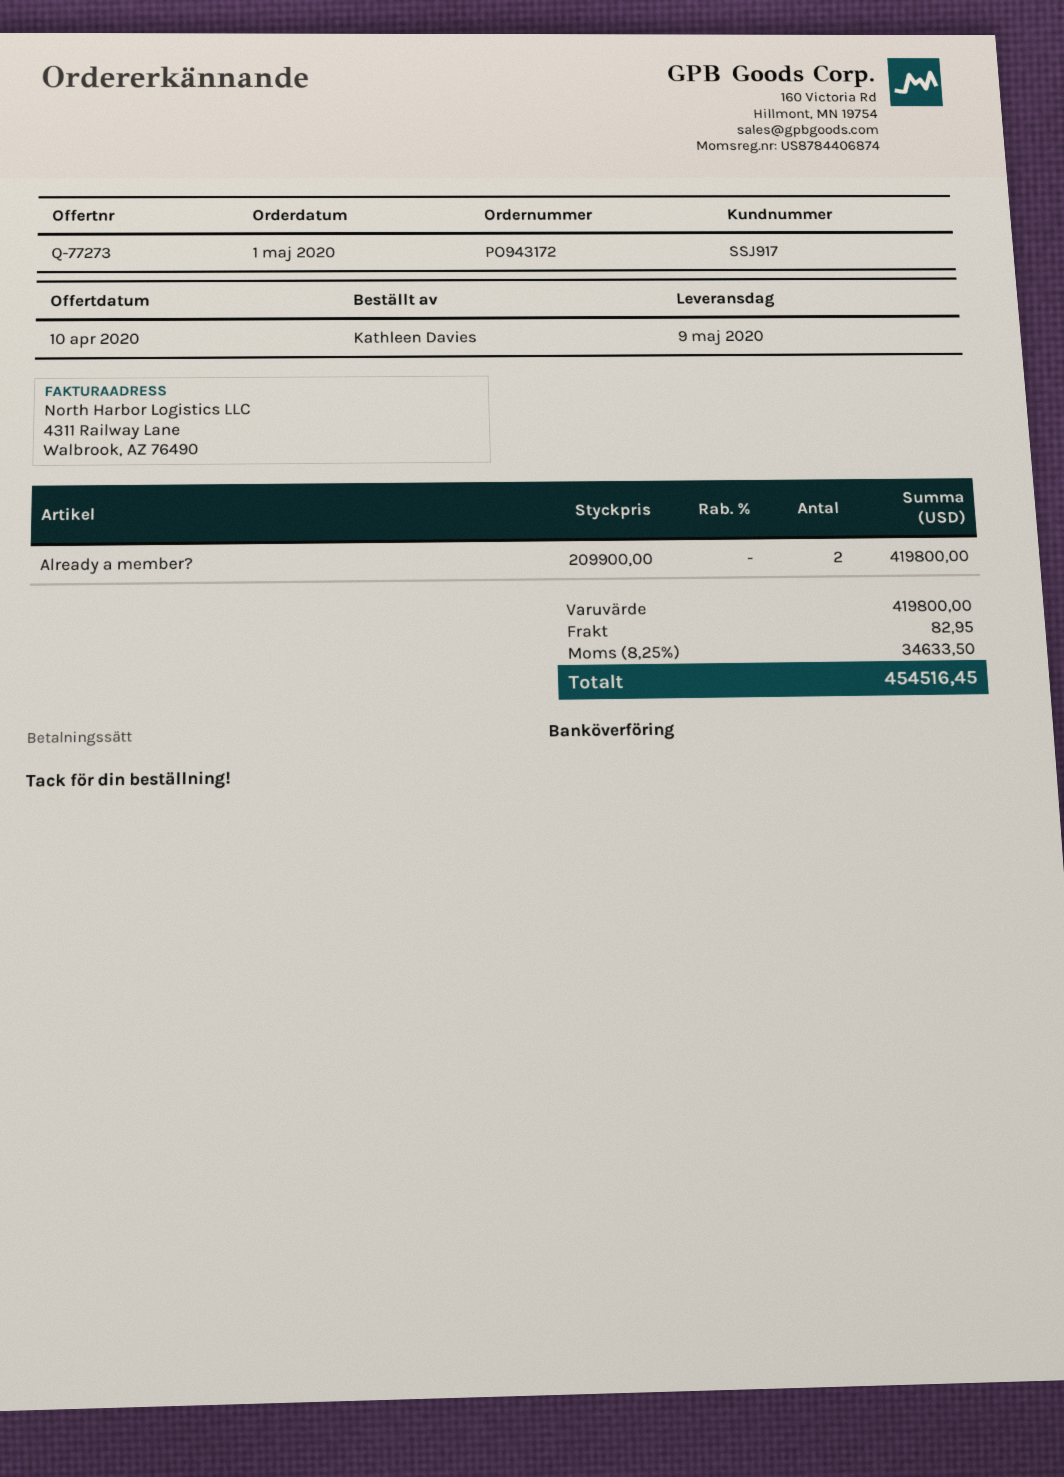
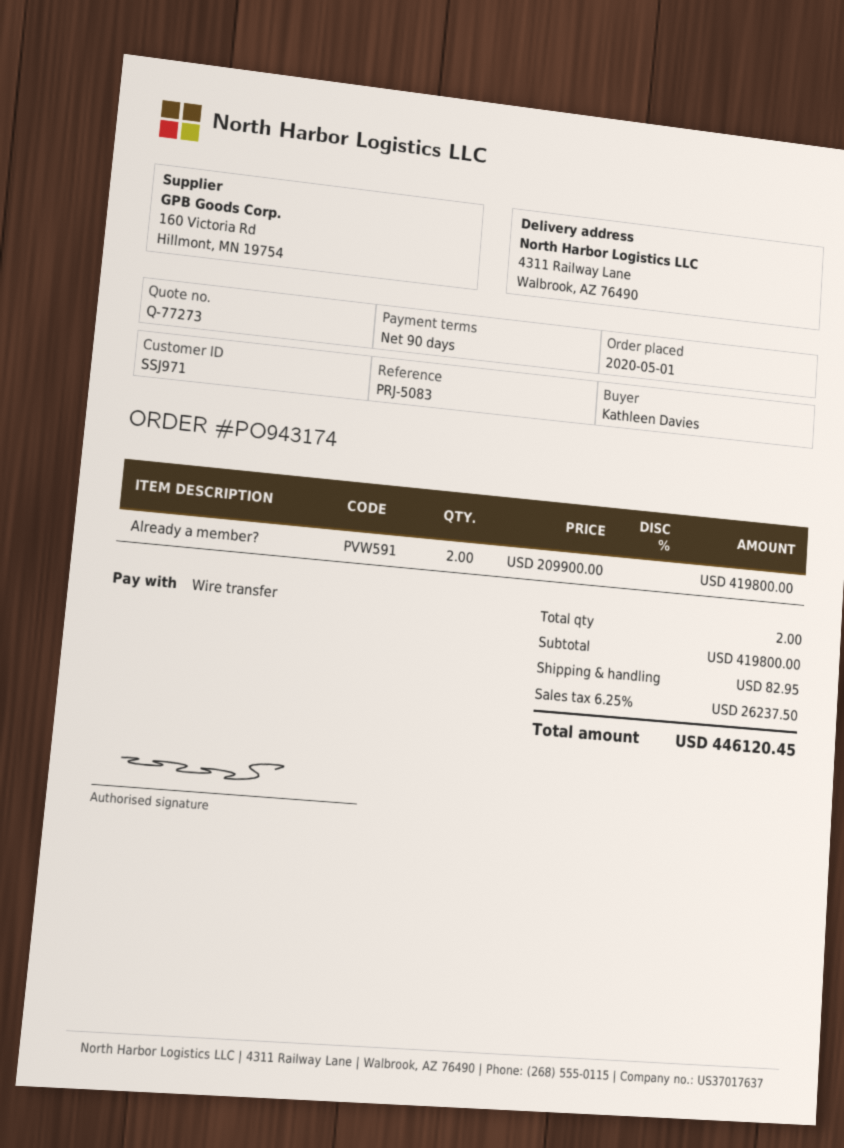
order number: PO943172 -> PO943174
customer number: SSJ917 -> SSJ971
tax: 8.25% = 34633.50 -> 6.25% = 26237.50
total: 454516.45 -> 446120.45

